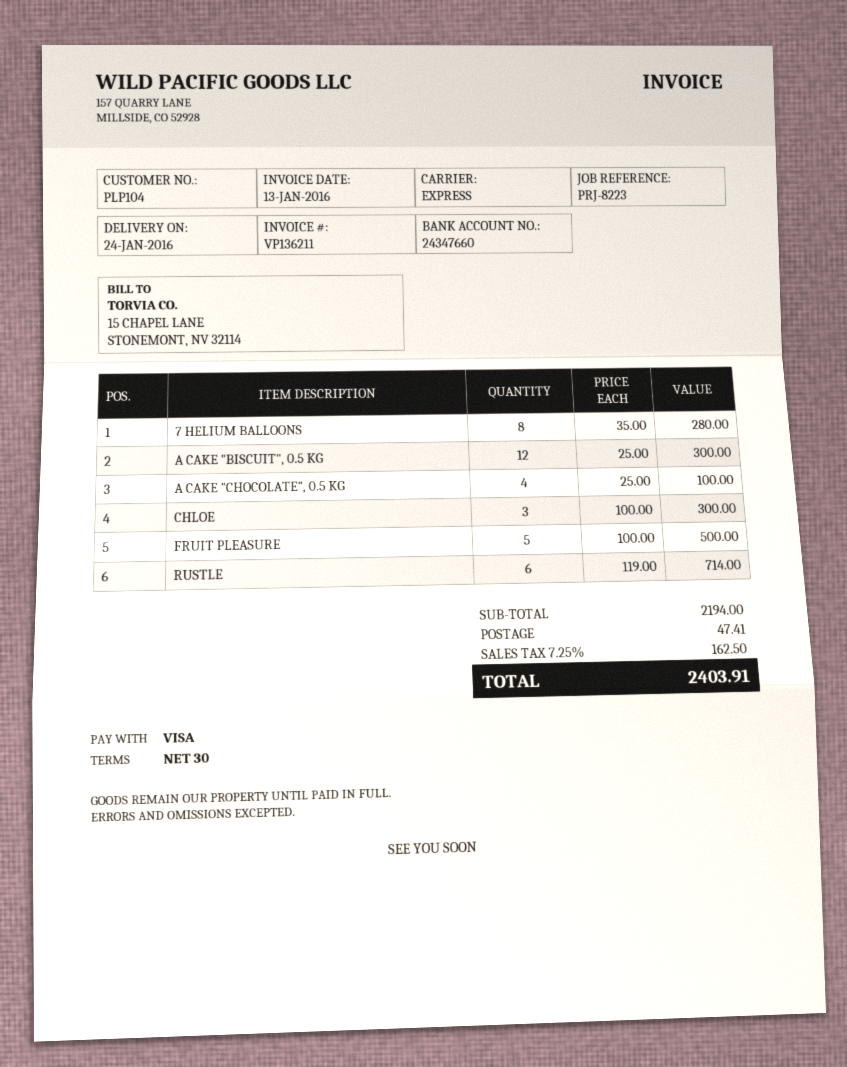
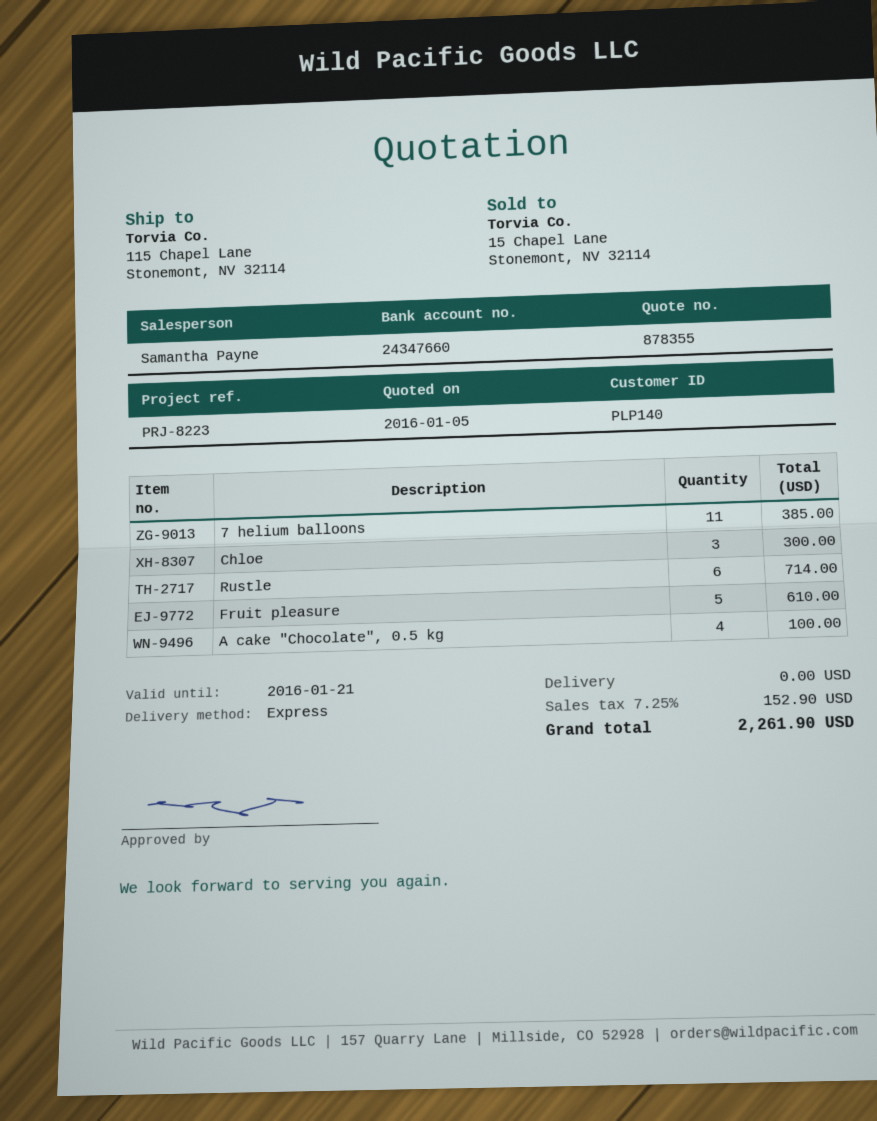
customer number: PLP104 -> PLP140
7 HELIUM BALLOONS: 8 for 280.00 -> 11 for 385.00
A CAKE "BISCUIT", 0.5 KG: 12 for 300.00 -> none
FRUIT PLEASURE: 5 for 500.00 -> 5 for 610.00
shipping: 47.41 -> 0.00
tax: 7.25% = 162.50 -> 7.25% = 152.90
total: 2403.91 -> 2261.90

